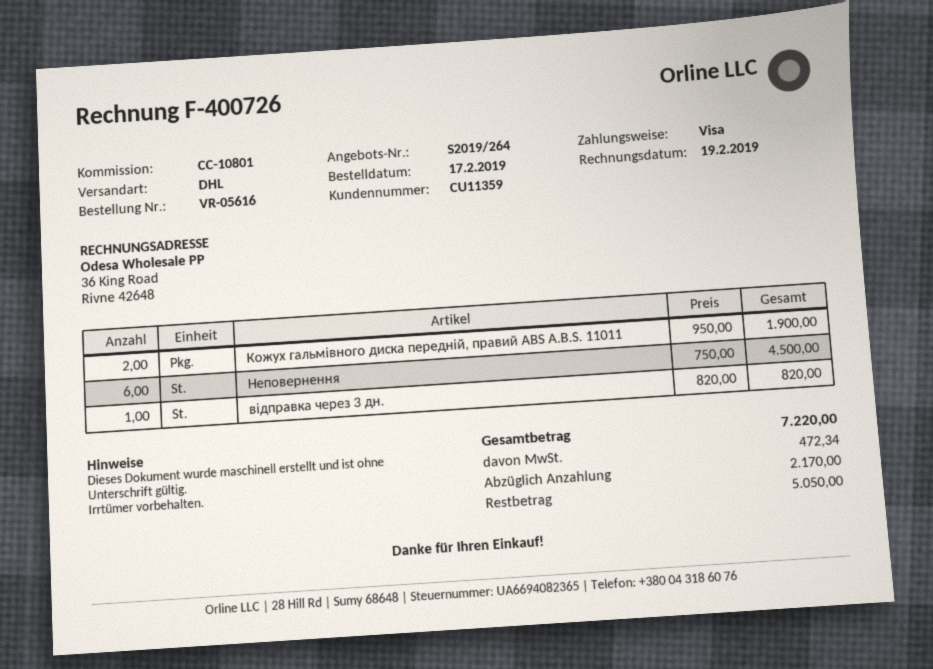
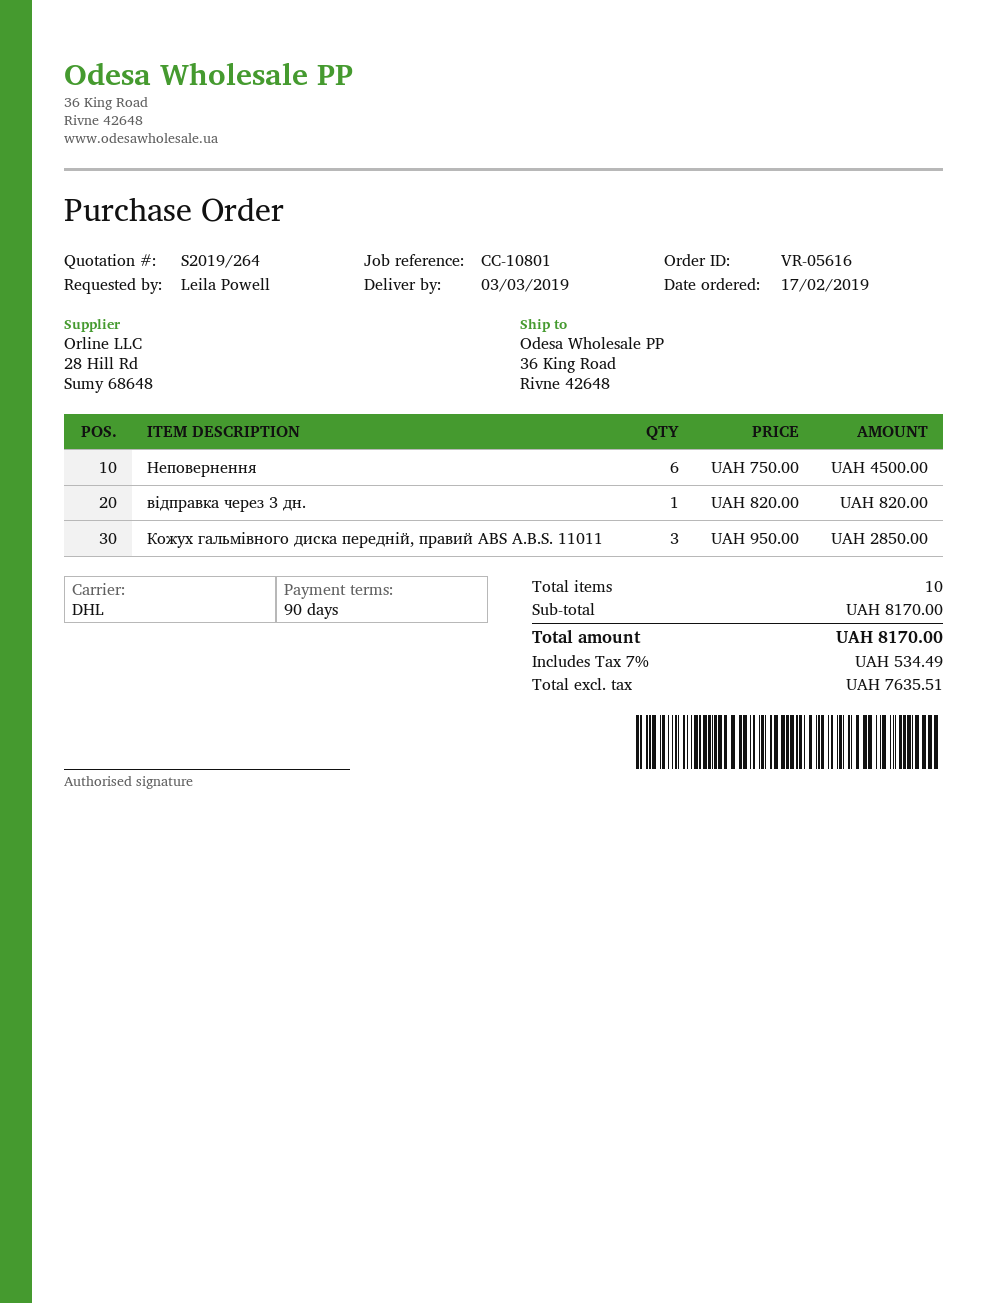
Кожух гальмівного диска передній, правий ABS A.B.S. 11011: 2 x 950.00 = 1900.00 -> 3 x 950.00 = 2850.00
tax: 472.34 -> 534.49
total: 7220.00 -> 8170.00

